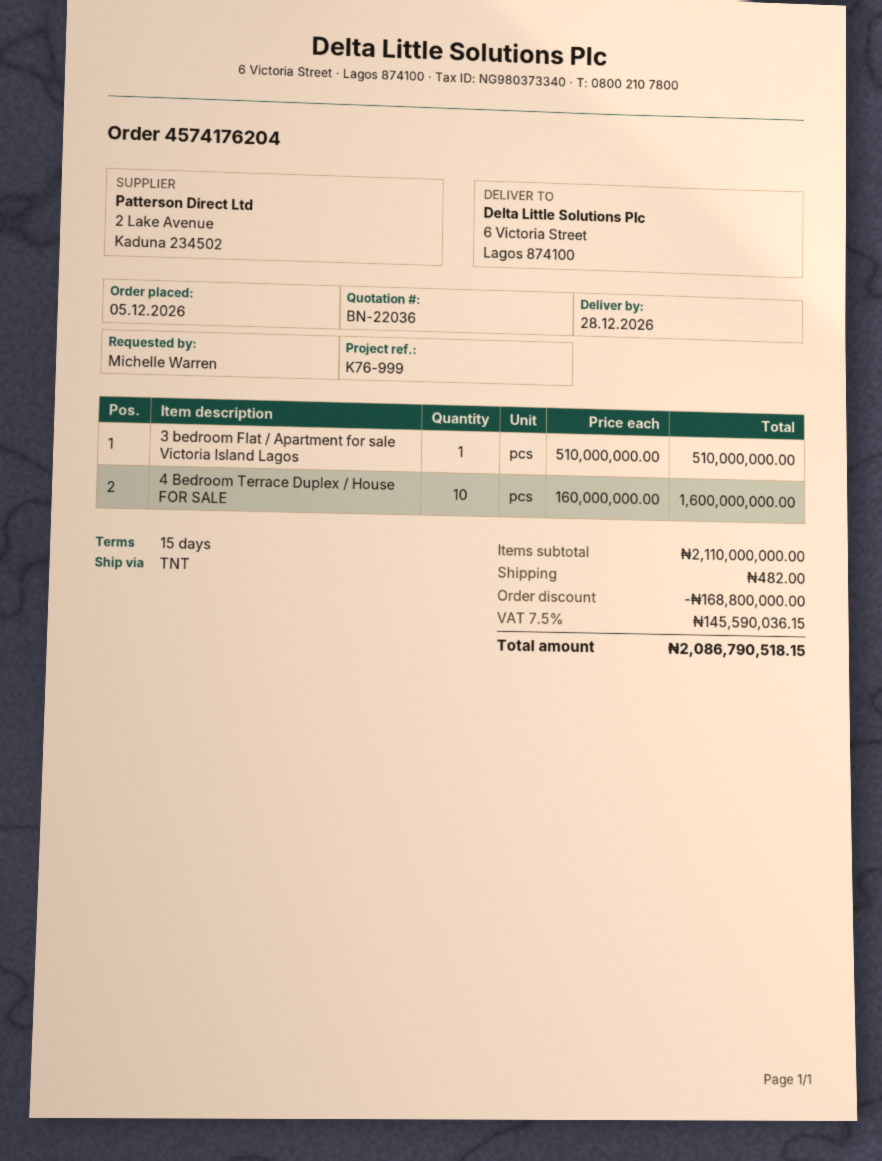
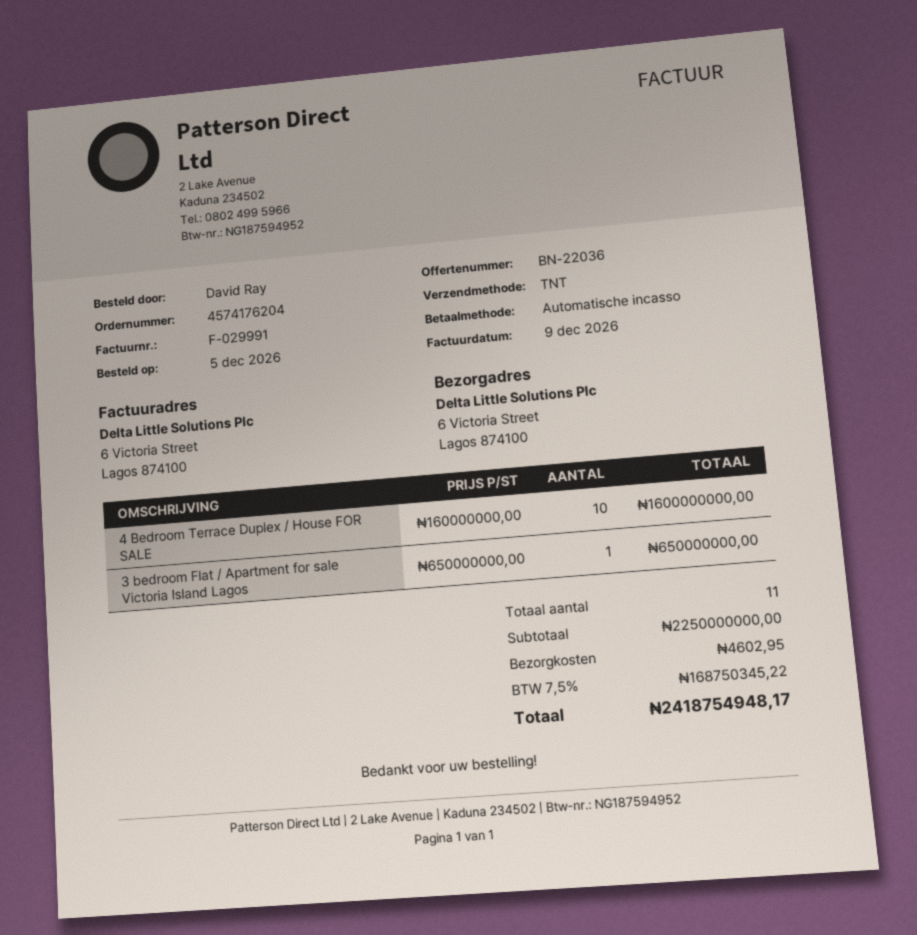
ordered by: Michelle Warren -> David Ray
3 bedroom Flat / Apartment for sale Victoria Island Lagos: 1 x 510000000.00 = 510000000.00 -> 1 x 650000000.00 = 650000000.00
subtotal: 2110000000.00 -> 2250000000.00
discount: 168800000.00 -> none
shipping: 482.00 -> 4602.95
tax: 7.5% = 145590036.15 -> 7.5% = 168750345.22
total: 2086790518.15 -> 2418754948.17

